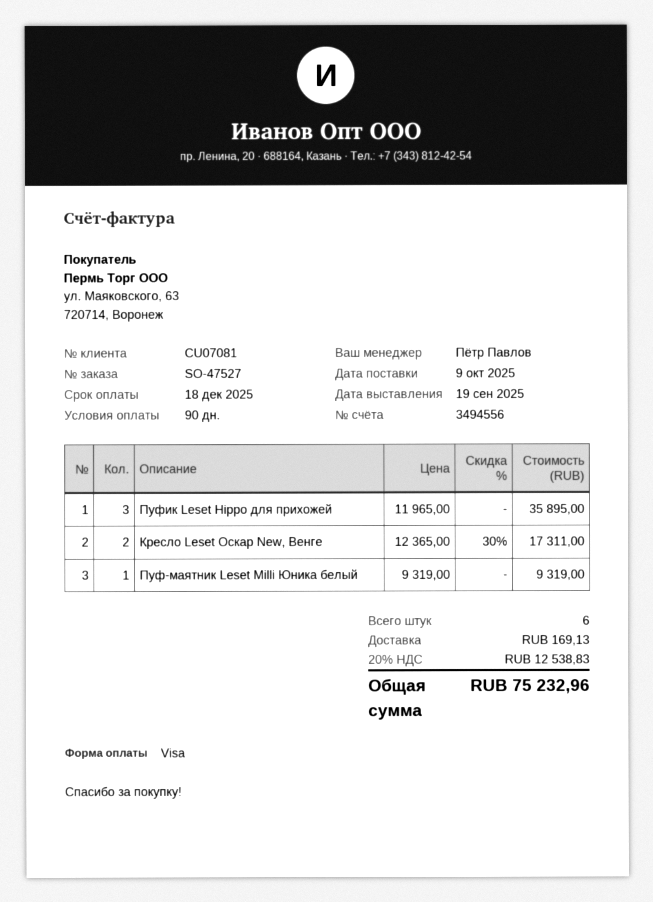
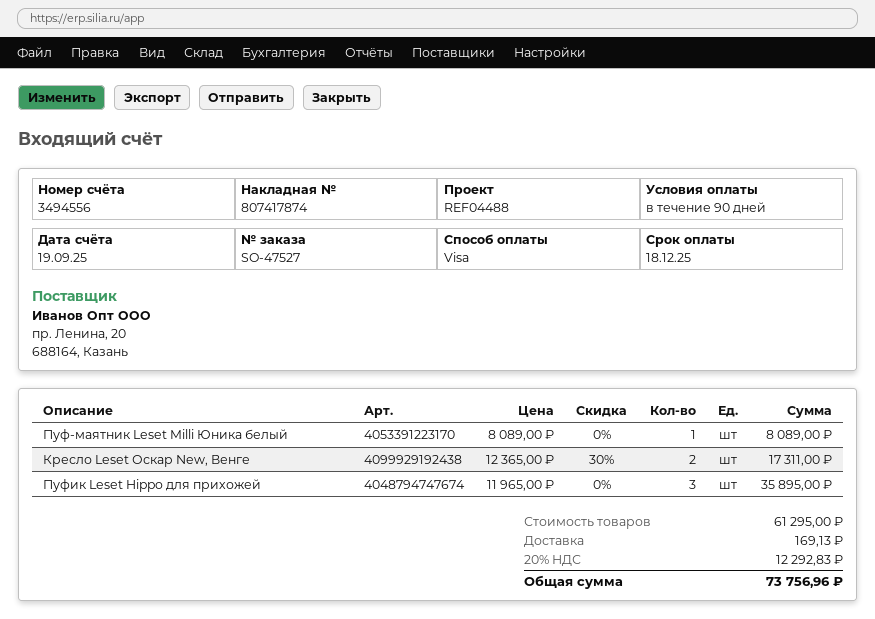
Пуф-маятник Leset Milli Юника белый: 1 x 9319.00 = 9319.00 -> 1 x 8089.00 = 8089.00
tax: 20% = 12538.83 -> 20% = 12292.83
total: 75232.96 -> 73756.96

